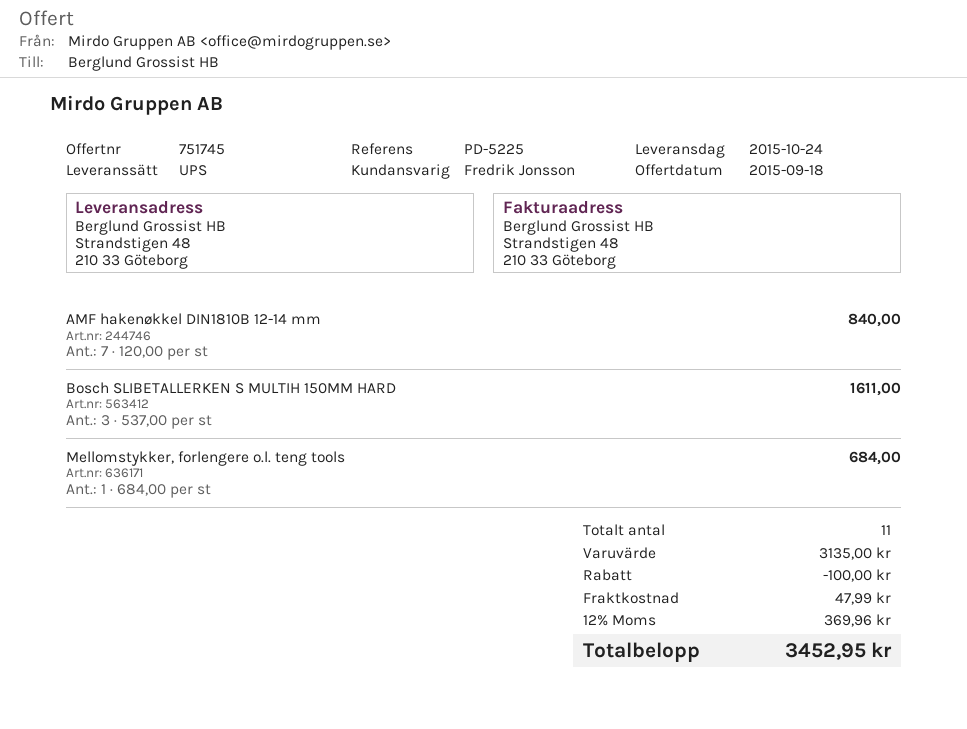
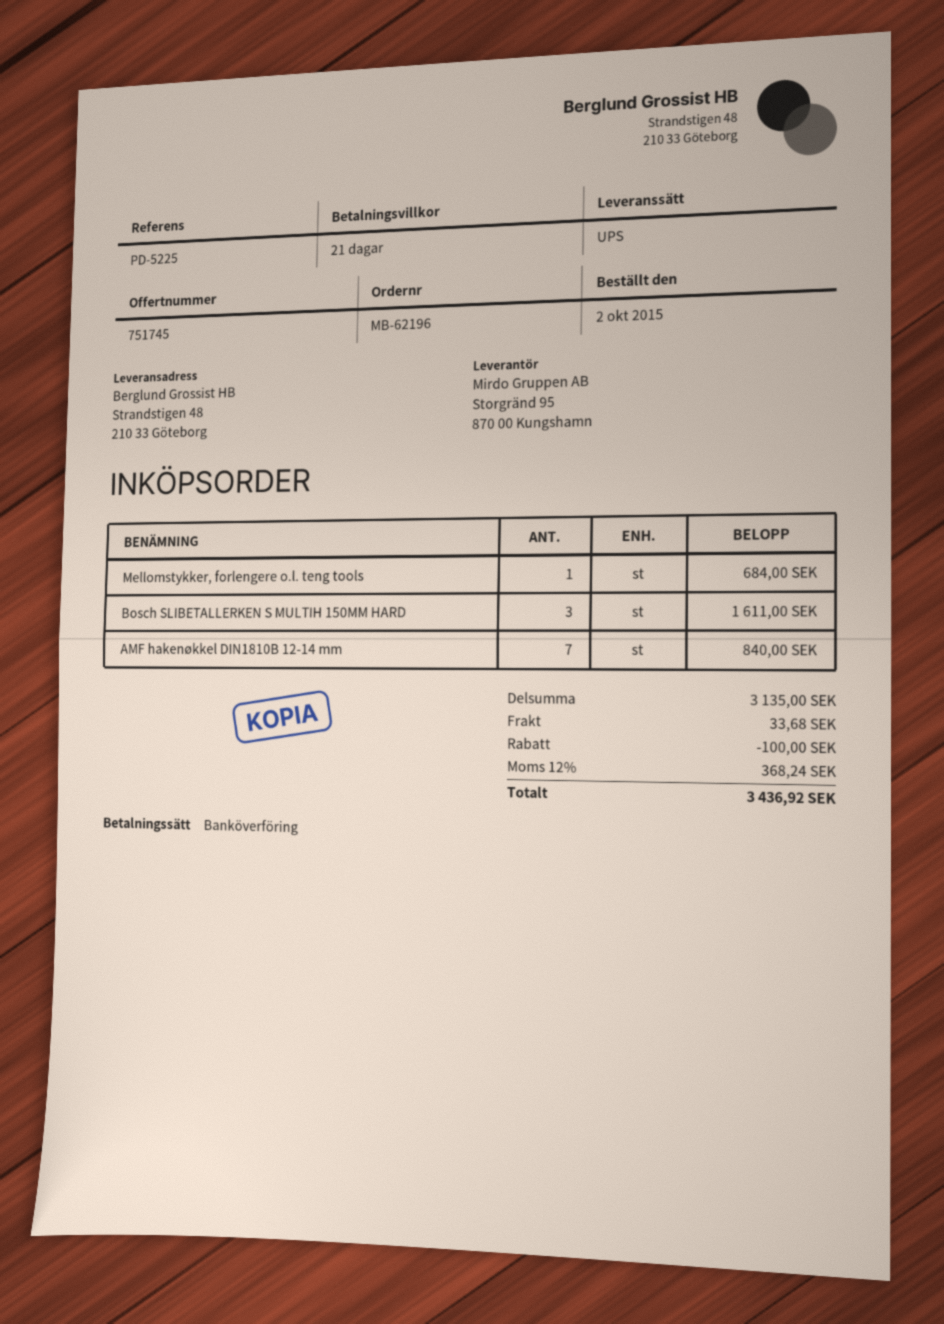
shipping: 47.99 -> 33.68
tax: 12% = 369.96 -> 12% = 368.24
total: 3452.95 -> 3436.92

